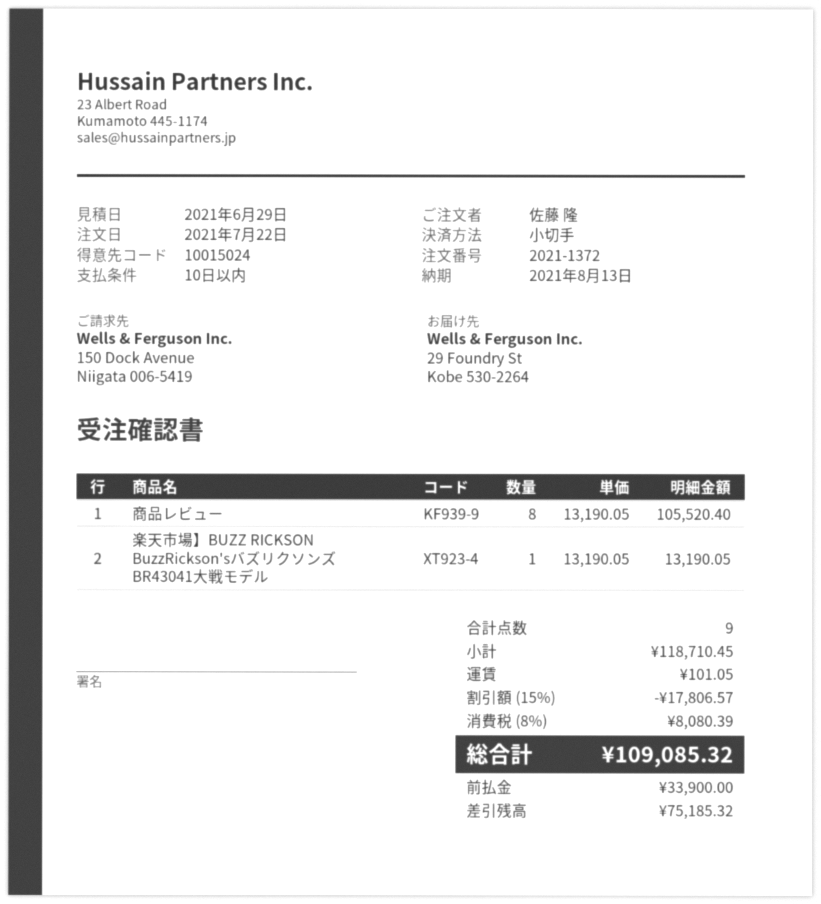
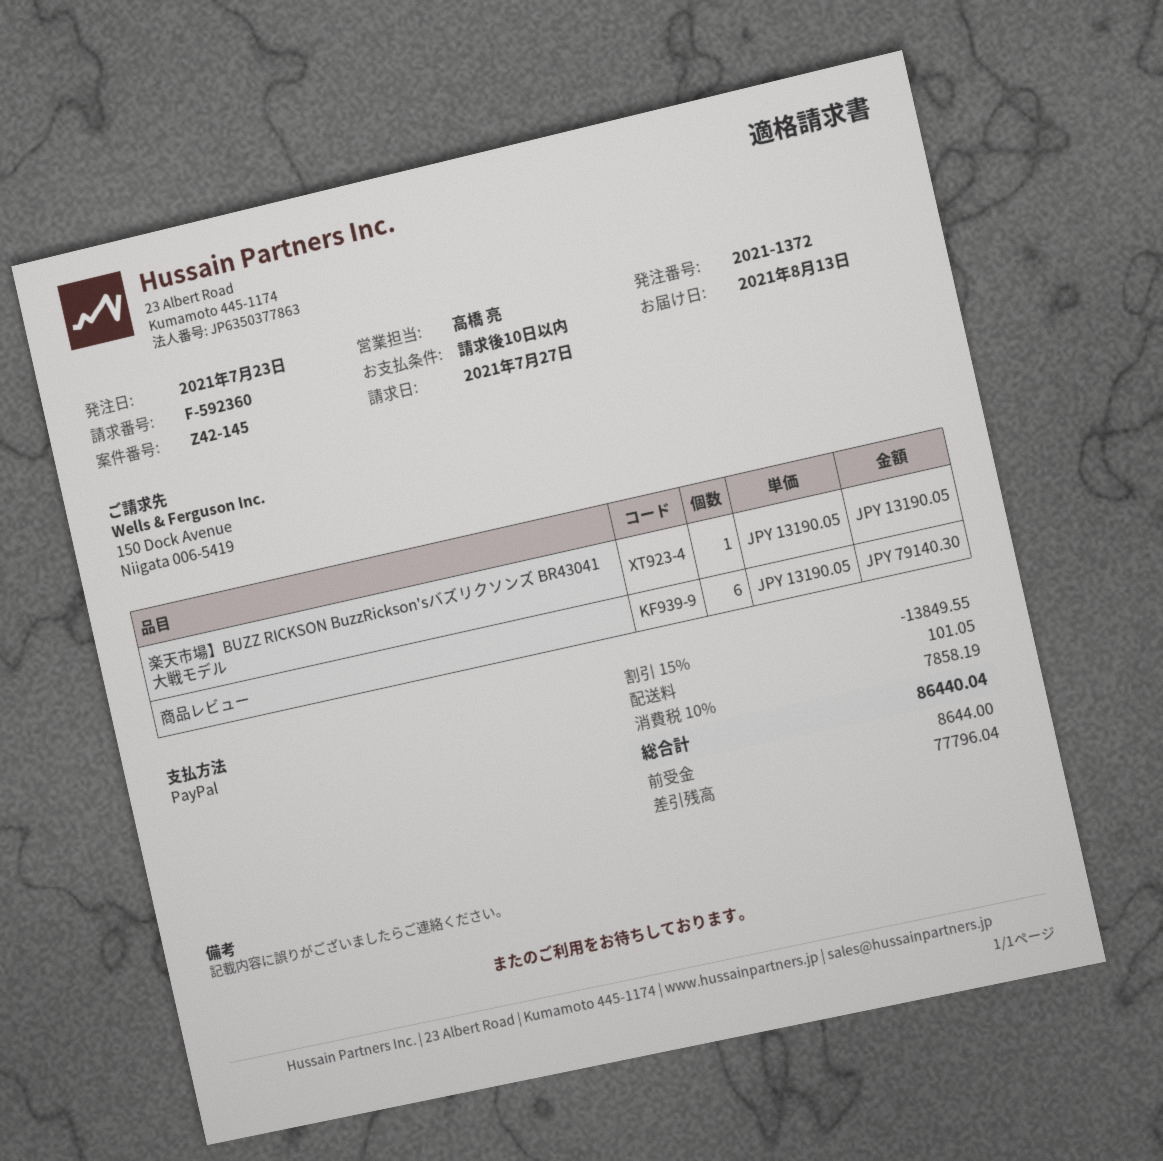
order date: 2021-07-22 -> 2021-07-23
payment method: cheque -> PayPal
商品レビュー: 8 x 13190.05 = 105520.40 -> 6 x 13190.05 = 79140.30
discount: 15% = 17806.57 -> 15% = 13849.55
tax: 8% = 8080.39 -> 10% = 7858.19
total: 109085.32 -> 86440.04
deposit: 33900.00 -> 8644.00
balance: 75185.32 -> 77796.04

